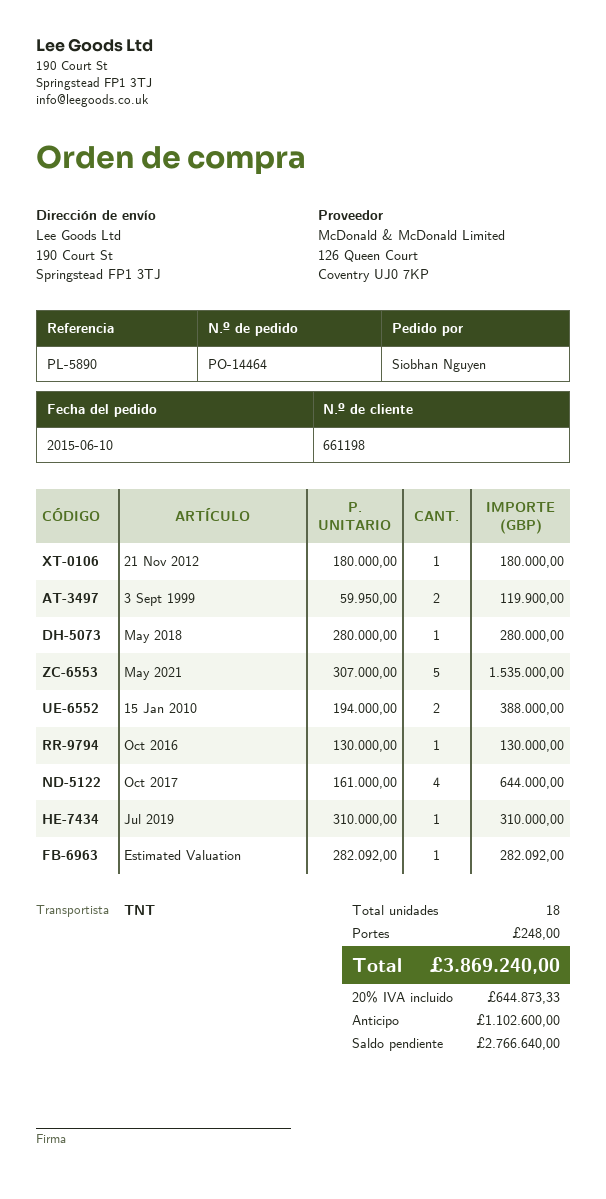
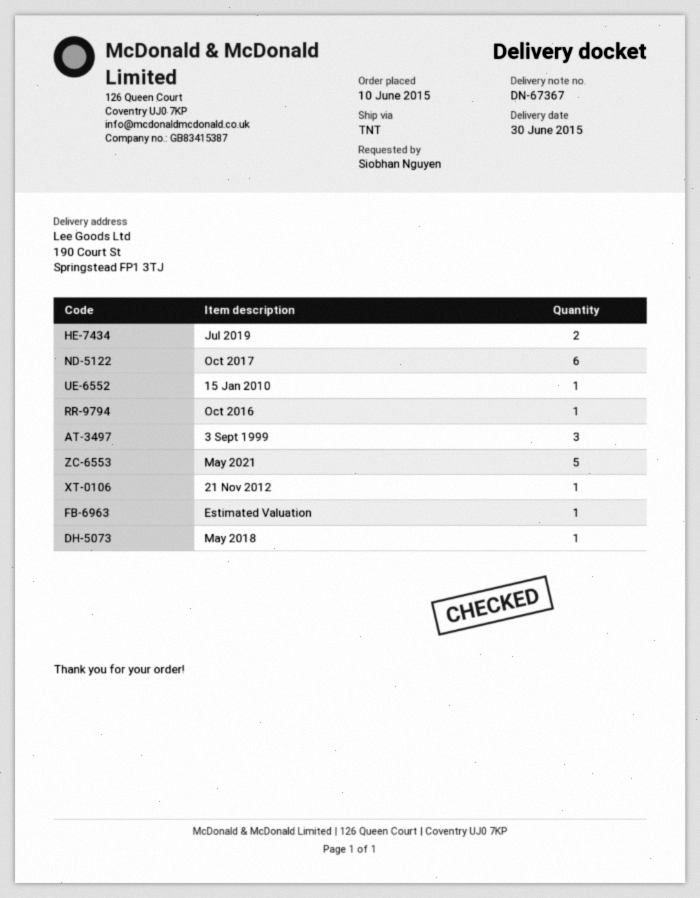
3 Sept 1999: 2 -> 3
15 Jan 2010: 2 -> 1
Oct 2017: 4 -> 6
Jul 2019: 1 -> 2

